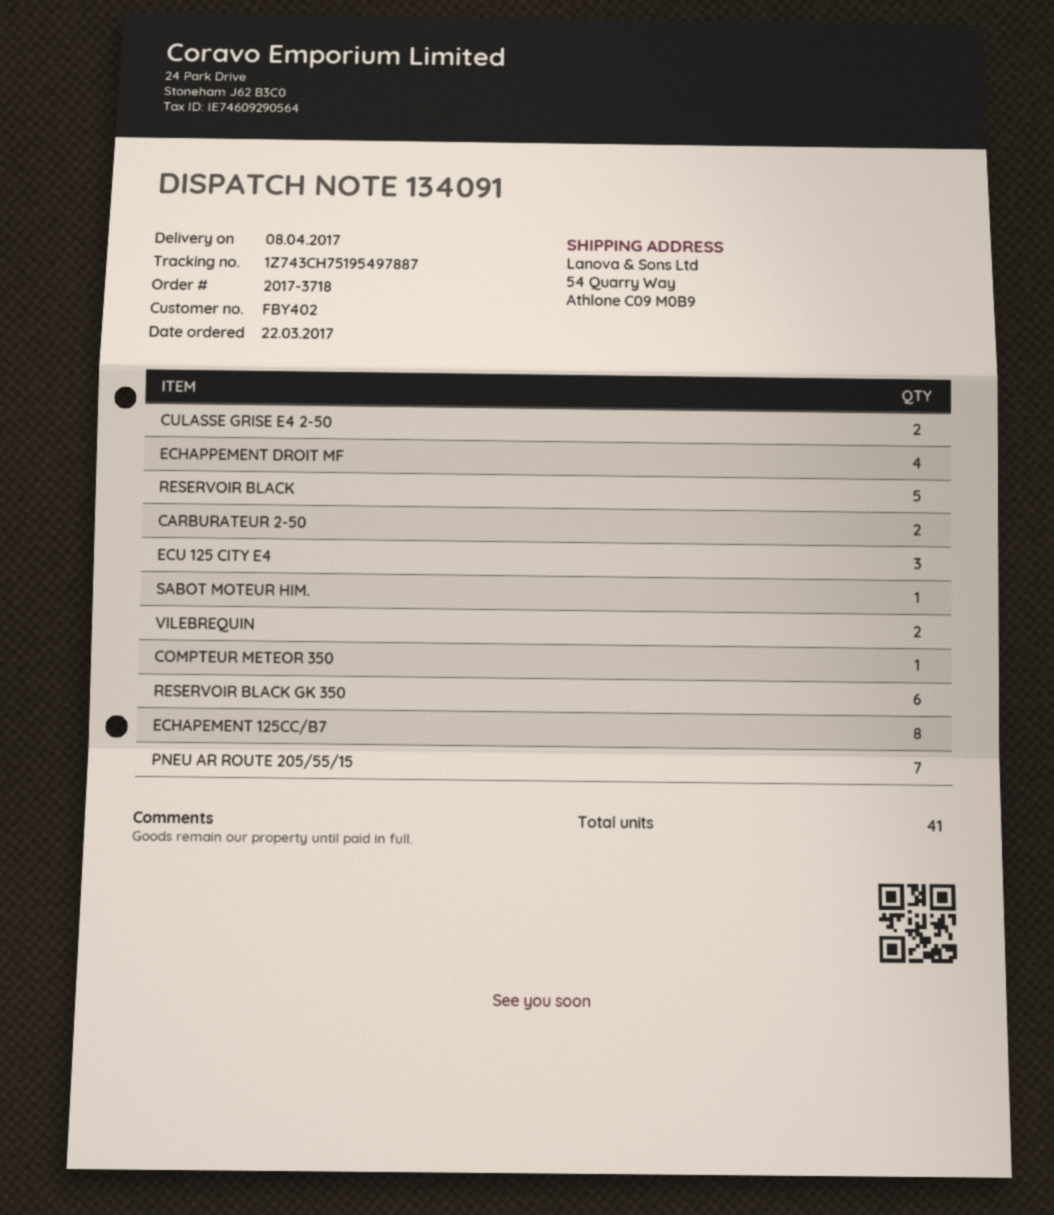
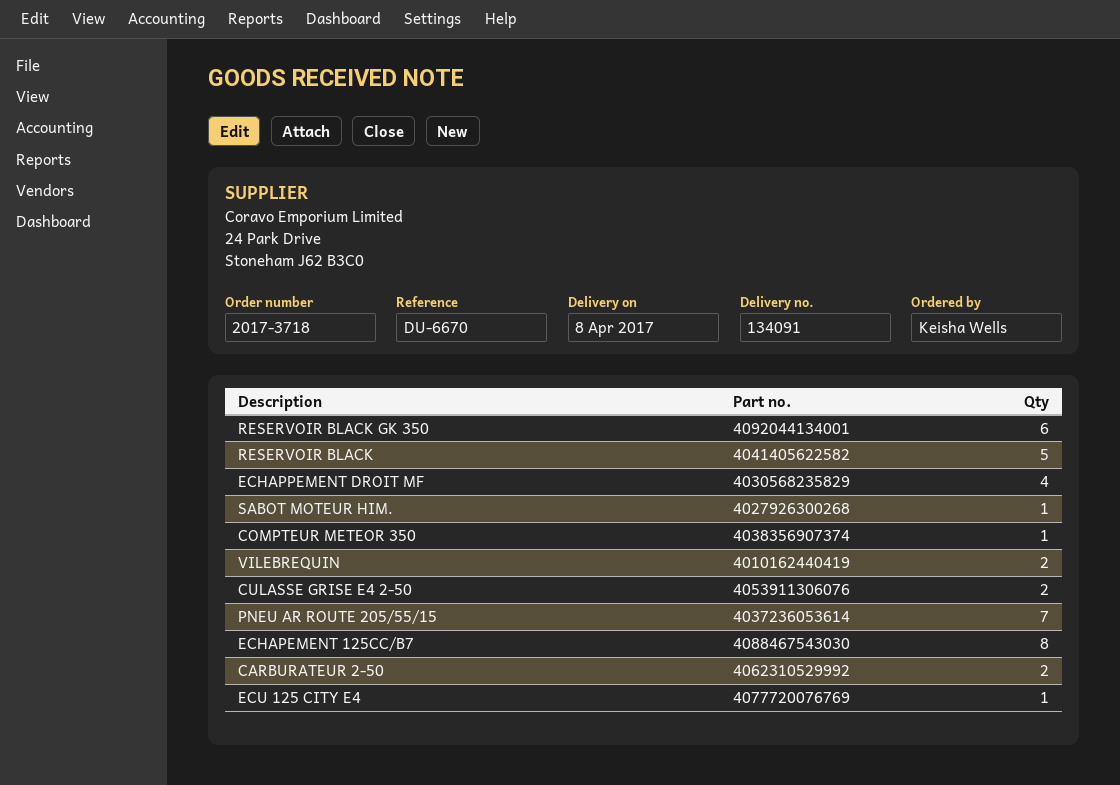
ECU 125 CITY E4: 3 -> 1

